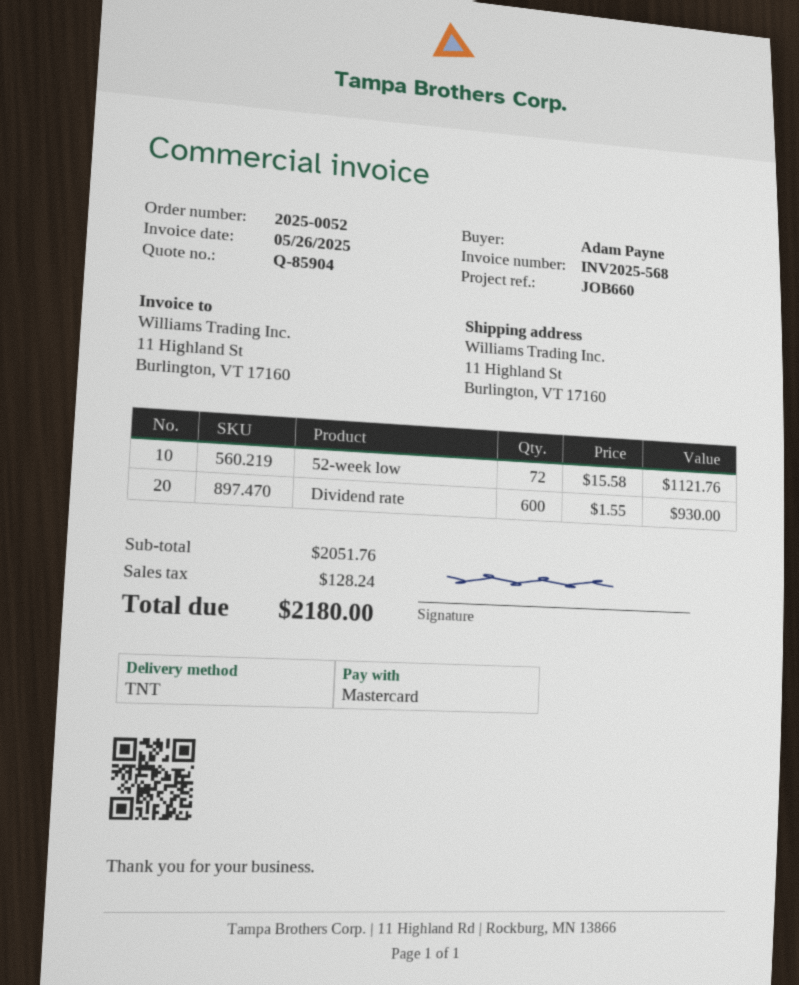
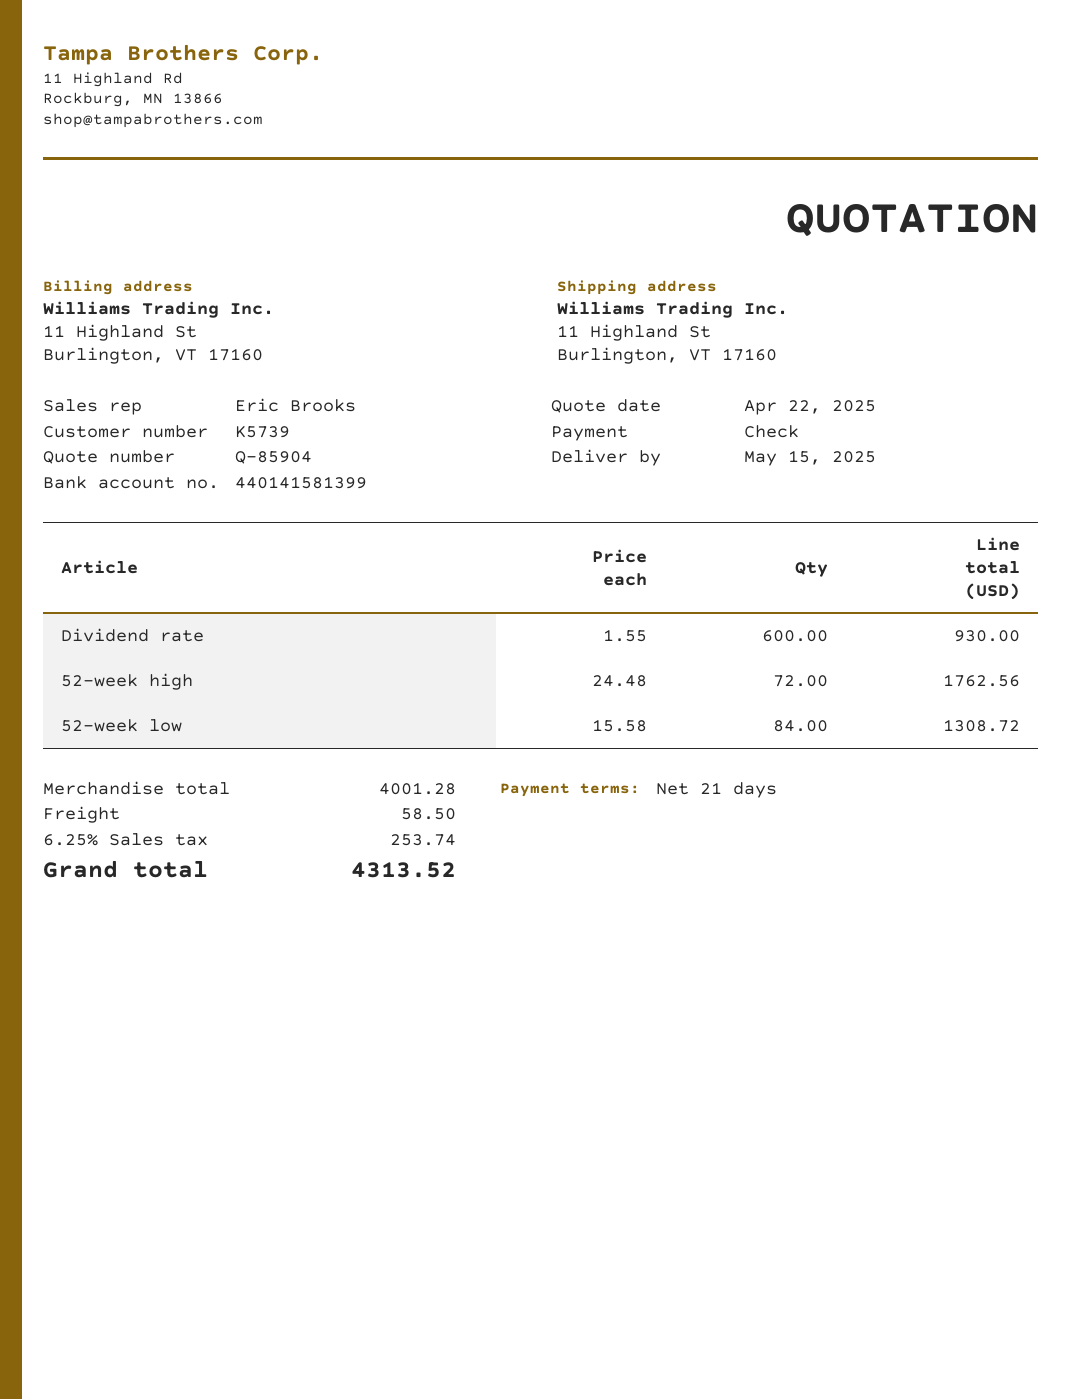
payment method: Mastercard -> cheque
52-week low: 72 x 15.58 = 1121.76 -> 84 x 15.58 = 1308.72
52-week high: none -> 72 x 24.48 = 1762.56
subtotal: 2051.76 -> 4001.28
shipping: none -> 58.50
tax: 128.24 -> 253.74
total: 2180.00 -> 4313.52

